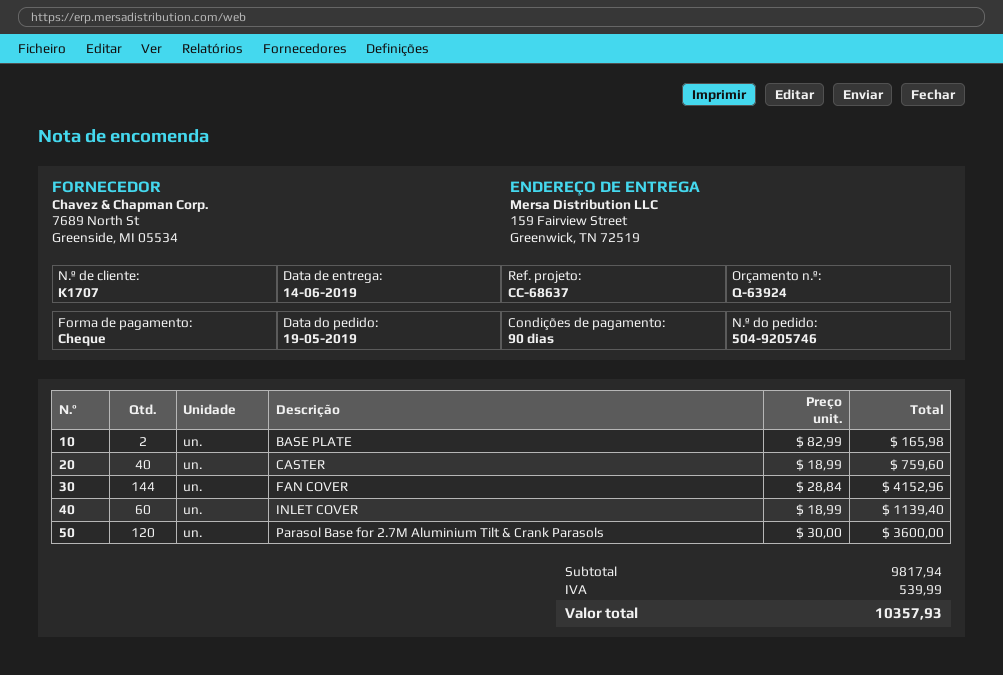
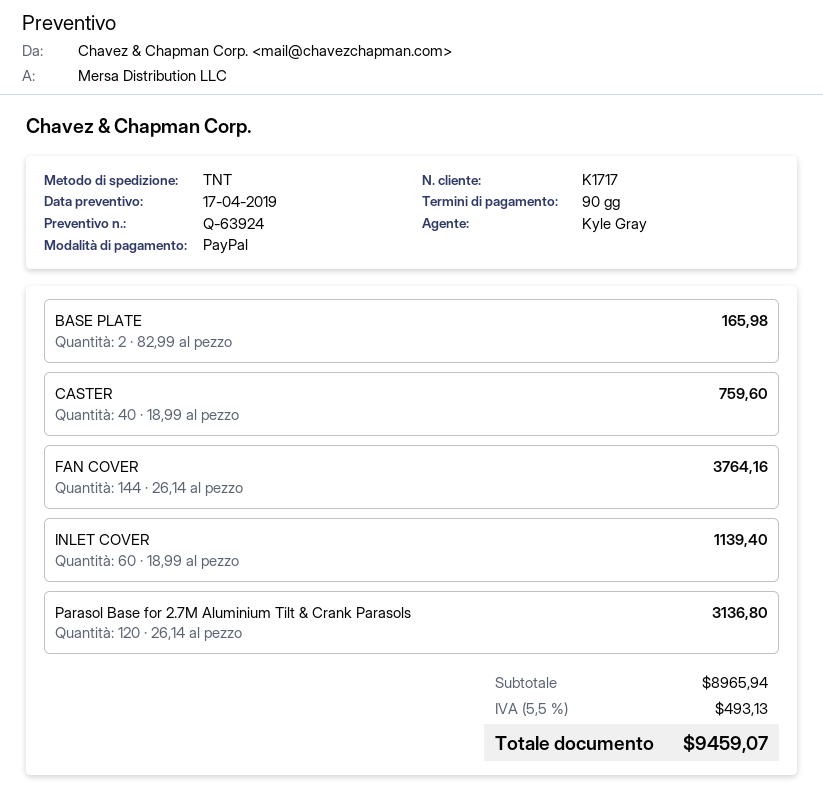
customer number: K1707 -> K1717
payment method: cheque -> PayPal
FAN COVER: 144 x 28.84 = 4152.96 -> 144 x 26.14 = 3764.16
Parasol Base for 2.7M Aluminium Tilt & Crank Parasols: 120 x 30.00 = 3600.00 -> 120 x 26.14 = 3136.80
subtotal: 9817.94 -> 8965.94
tax: 539.99 -> 493.13
total: 10357.93 -> 9459.07

